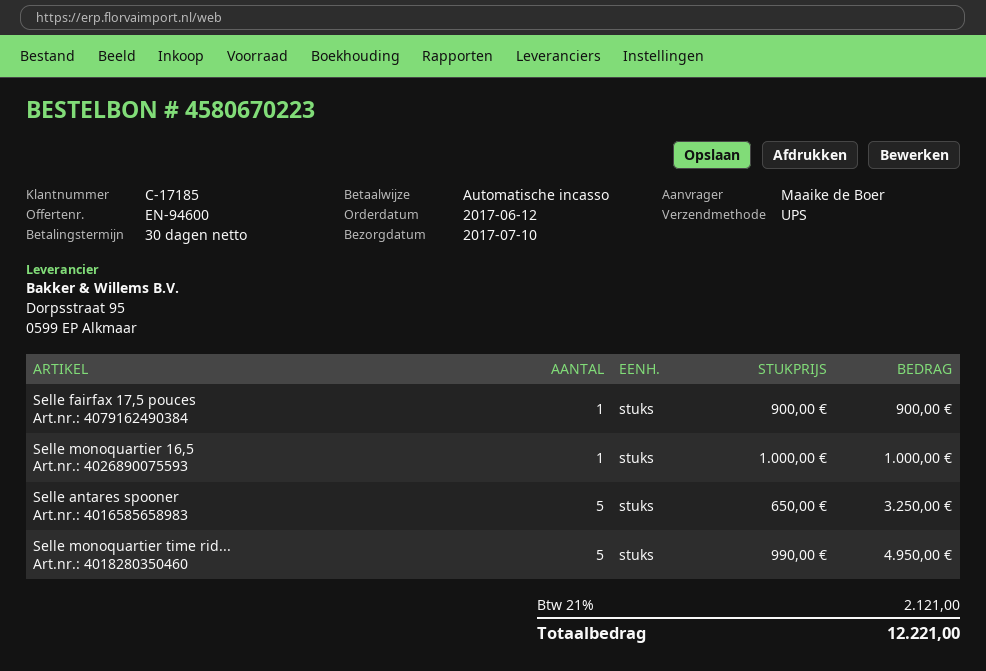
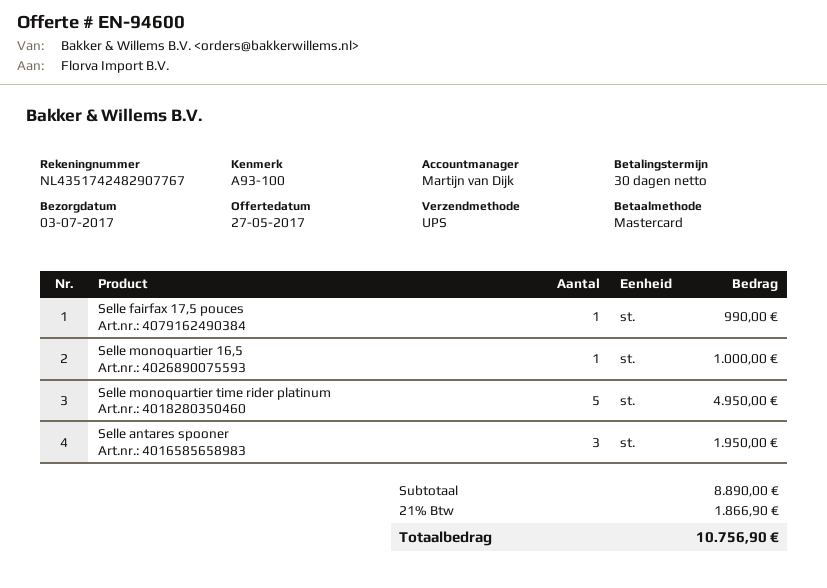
delivery date: 2017-07-10 -> 2017-07-03
payment method: direct debit -> Mastercard
Selle fairfax 17,5 pouces: 1 for 900.00 -> 1 for 990.00
Selle antares spooner: 5 for 3250.00 -> 3 for 1950.00
tax: 21% = 2121.00 -> 21% = 1866.90
total: 12221.00 -> 10756.90

